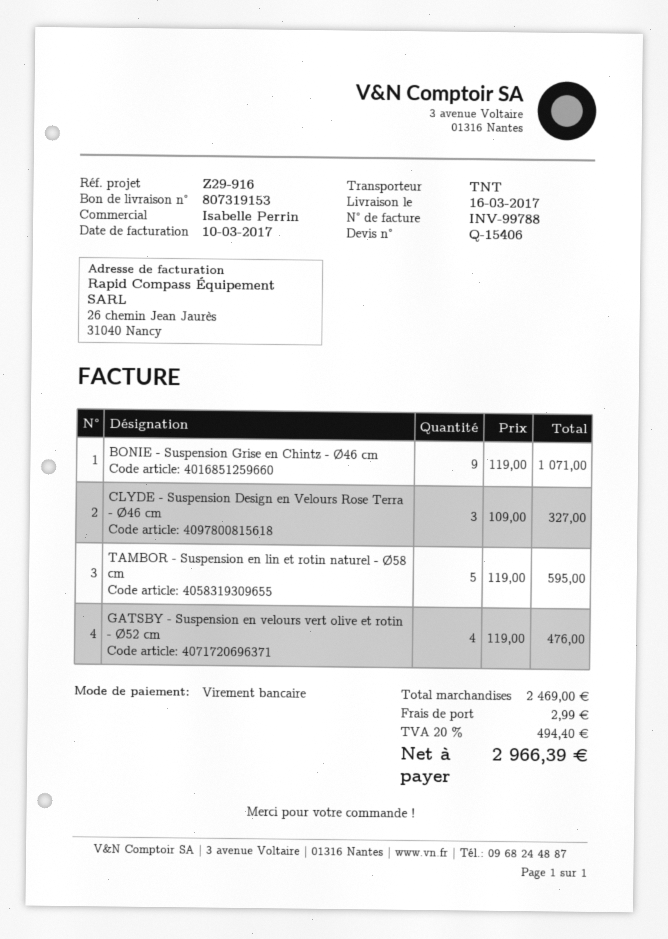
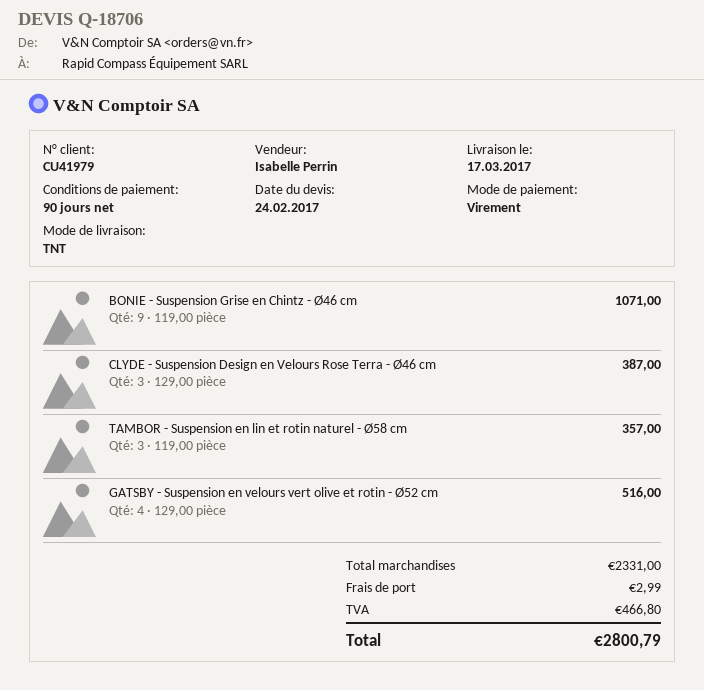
quote number: Q-15406 -> Q-18706
delivery date: 2017-03-16 -> 2017-03-17
CLYDE - Suspension Design en Velours Rose Terra - Ø46 cm: 3 x 109.00 = 327.00 -> 3 x 129.00 = 387.00
TAMBOR - Suspension en lin et rotin naturel - Ø58 cm: 5 x 119.00 = 595.00 -> 3 x 119.00 = 357.00
GATSBY - Suspension en velours vert olive et rotin - Ø52 cm: 4 x 119.00 = 476.00 -> 4 x 129.00 = 516.00
subtotal: 2469.00 -> 2331.00
tax: 494.40 -> 466.80
total: 2966.39 -> 2800.79

